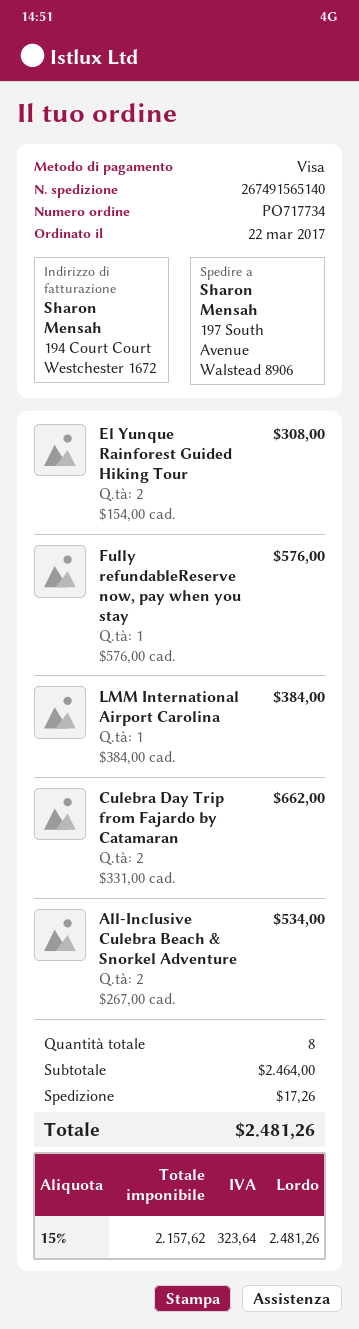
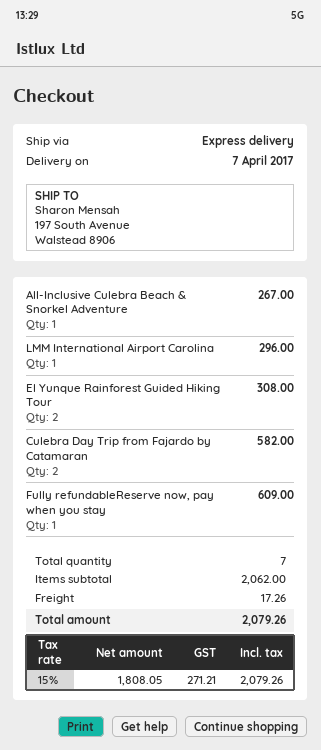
Fully refundableReserve now, pay when you stay: 1 for 576.00 -> 1 for 609.00
LMM International Airport Carolina: 1 for 384.00 -> 1 for 296.00
Culebra Day Trip from Fajardo by Catamaran: 2 for 662.00 -> 2 for 582.00
All-Inclusive Culebra Beach & Snorkel Adventure: 2 for 534.00 -> 1 for 267.00
total quantity: 8 -> 7
subtotal: 2464.00 -> 2062.00
net: 2157.62 -> 1808.05
tax: 15% = 323.64 -> 15% = 271.21
total: 2481.26 -> 2079.26

